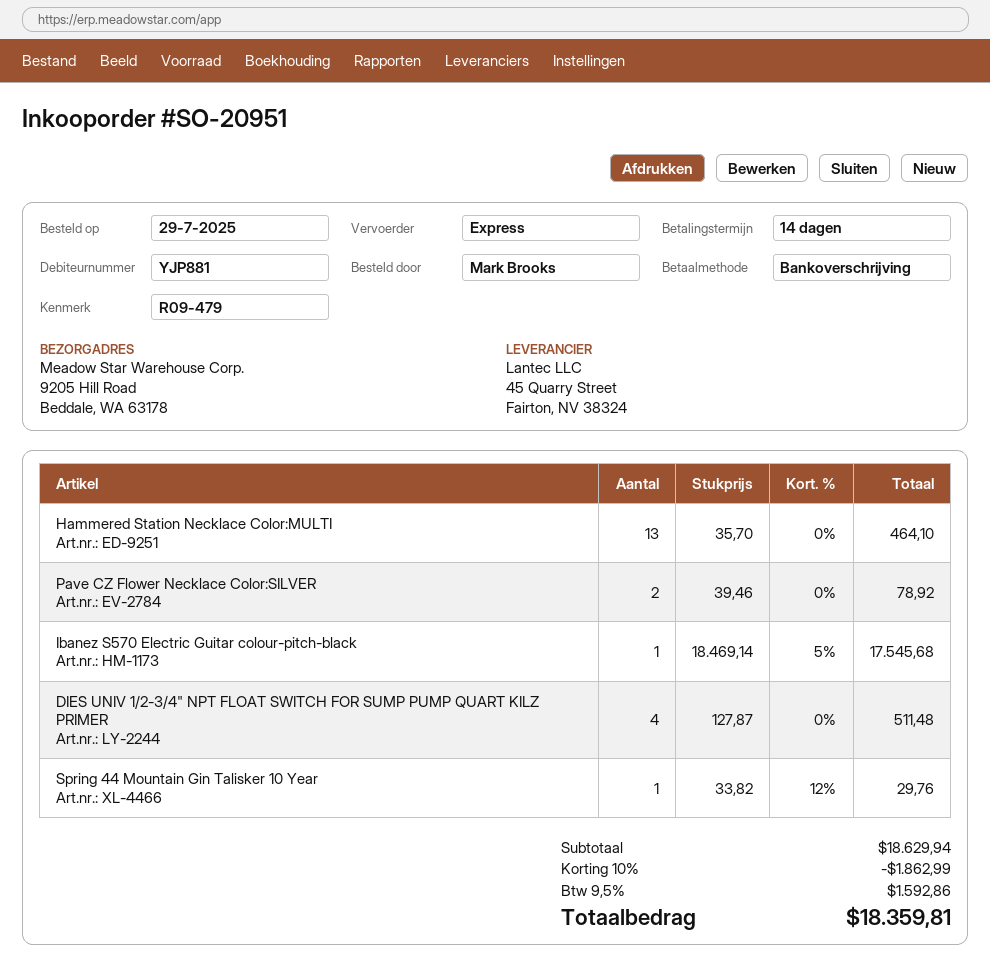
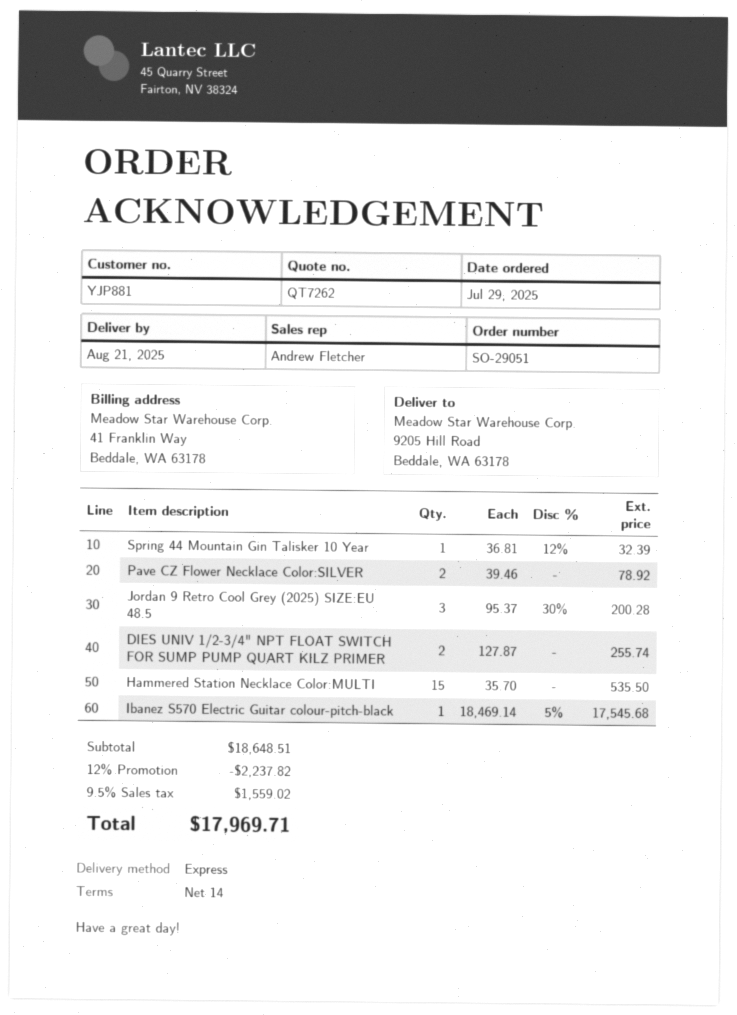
order number: SO-20951 -> SO-29051
Hammered Station Necklace Color:MULTI: 13 x 35.70 = 464.10 -> 15 x 35.70 = 535.50
DIES UNIV 1/2-3/4" NPT FLOAT SWITCH FOR SUMP PUMP QUART KILZ PRIMER: 4 x 127.87 = 511.48 -> 2 x 127.87 = 255.74
Spring 44 Mountain Gin Talisker 10 Year: 1 x 33.82 - 12% = 29.76 -> 1 x 36.81 - 12% = 32.39
Jordan 9 Retro Cool Grey (2025) SIZE:EU 48.5: none -> 3 x 95.37 - 30% = 200.28
subtotal: 18629.94 -> 18648.51
discount: 10% = 1862.99 -> 12% = 2237.82
tax: 9.5% = 1592.86 -> 9.5% = 1559.02
total: 18359.81 -> 17969.71

